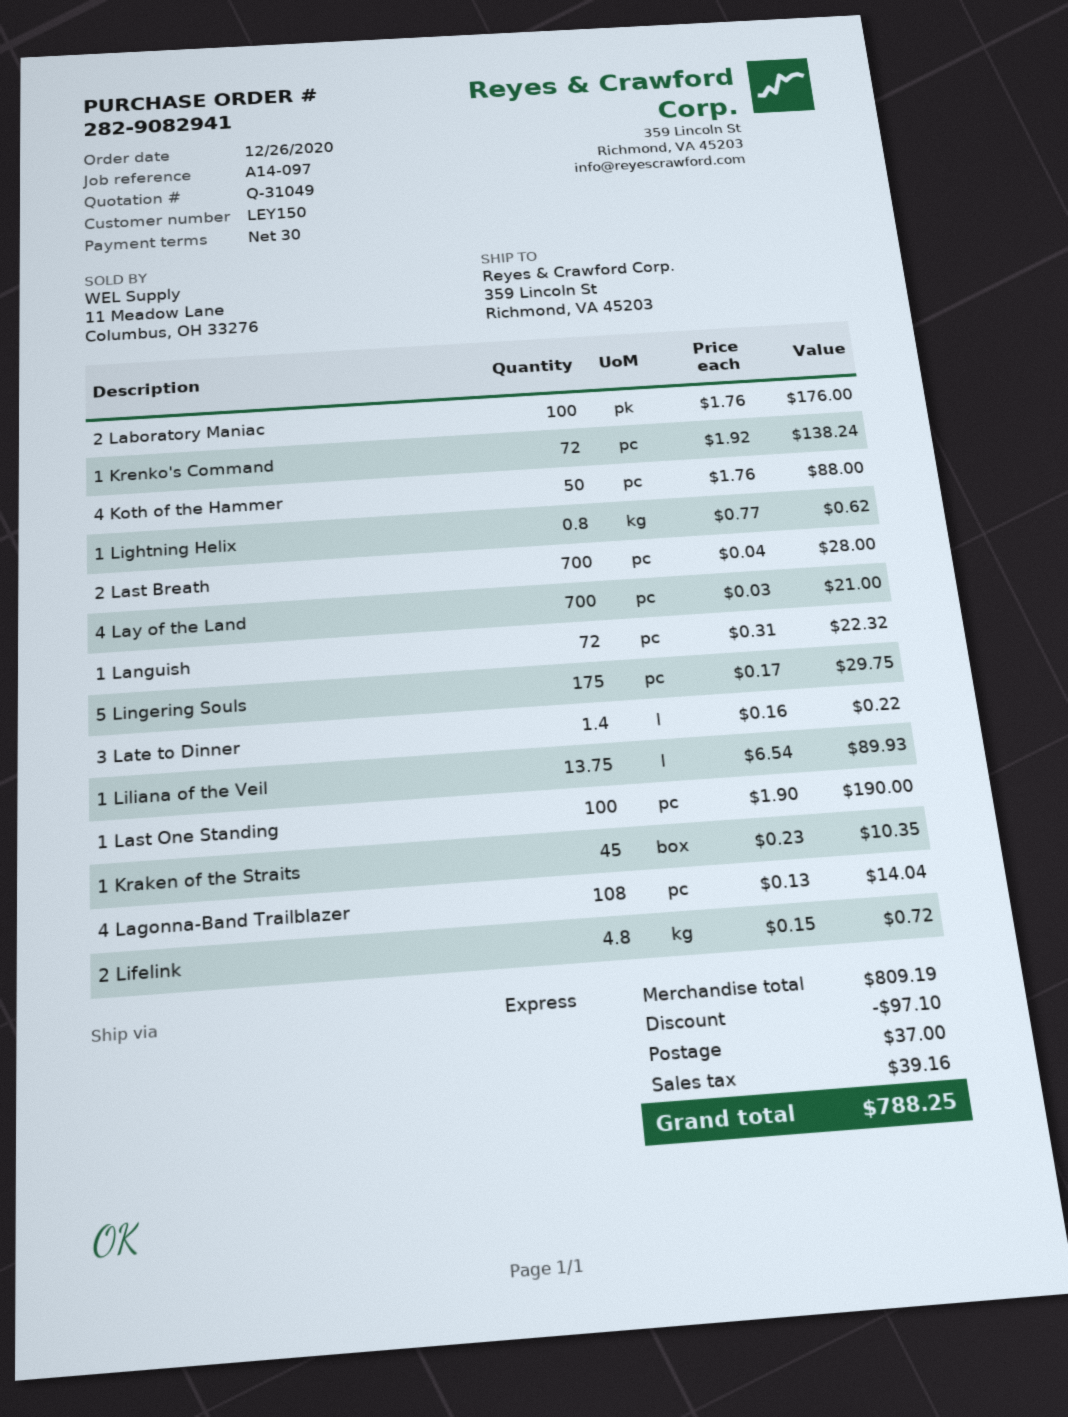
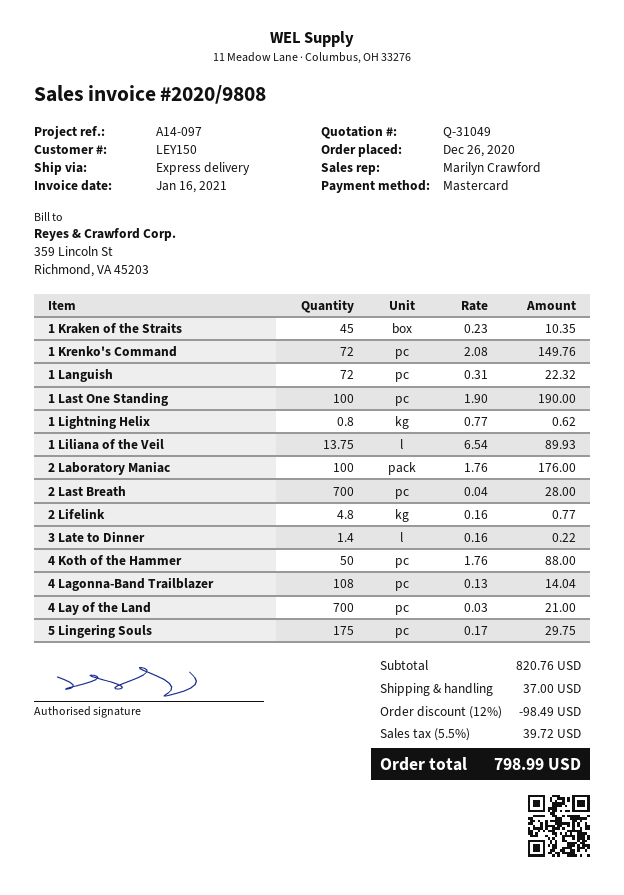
1 Krenko's Command: 72 x 1.92 = 138.24 -> 72 x 2.08 = 149.76
2 Lifelink: 4.8 x 0.15 = 0.72 -> 4.8 x 0.16 = 0.77
subtotal: 809.19 -> 820.76
discount: 97.10 -> 98.49
tax: 39.16 -> 39.72
total: 788.25 -> 798.99

